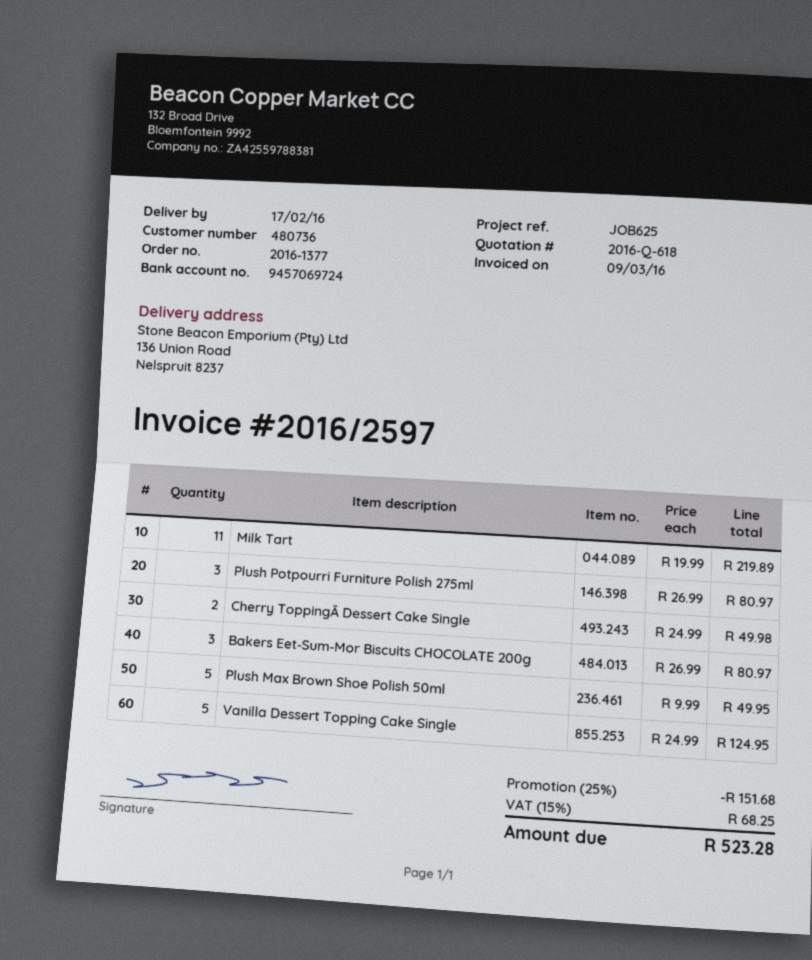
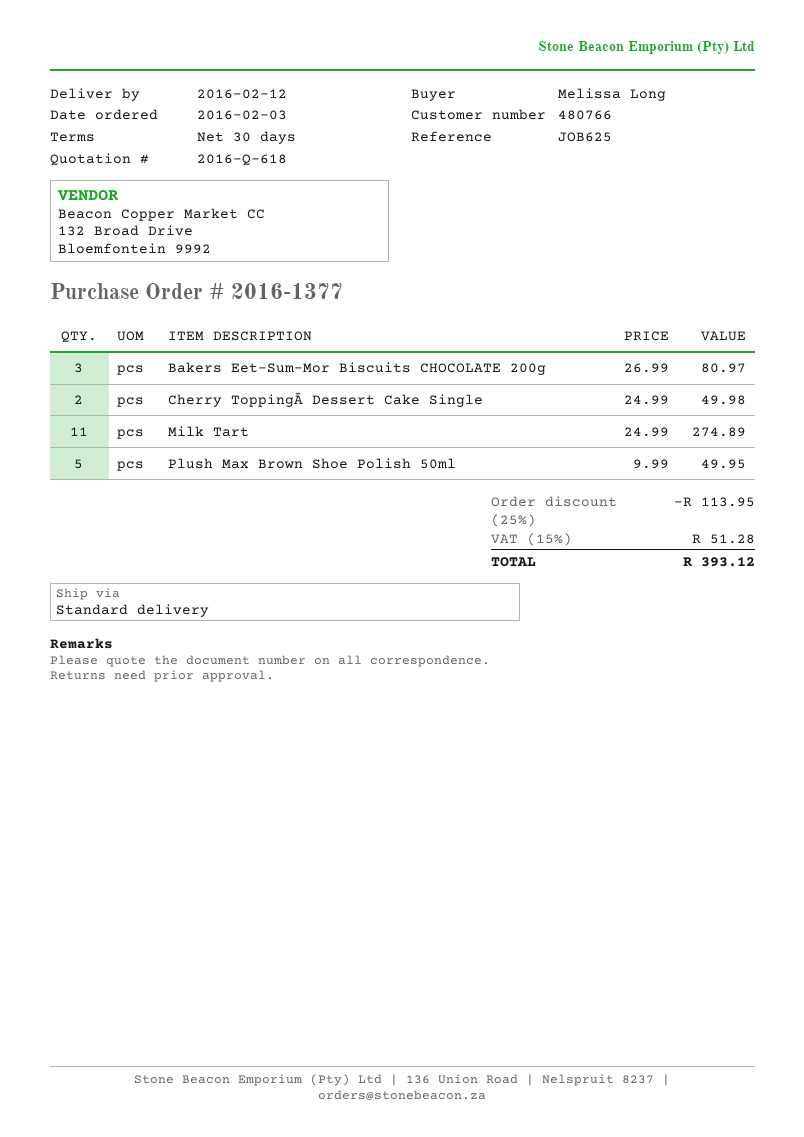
delivery date: 2016-02-17 -> 2016-02-12
customer number: 480736 -> 480766
Milk Tart: 11 x 19.99 = 219.89 -> 11 x 24.99 = 274.89
Plush Potpourri Furniture Polish 275ml: 3 x 26.99 = 80.97 -> none
Vanilla Dessert Topping Cake Single: 5 x 24.99 = 124.95 -> none
discount: 25% = 151.68 -> 25% = 113.95
tax: 15% = 68.25 -> 15% = 51.28
total: 523.28 -> 393.12

